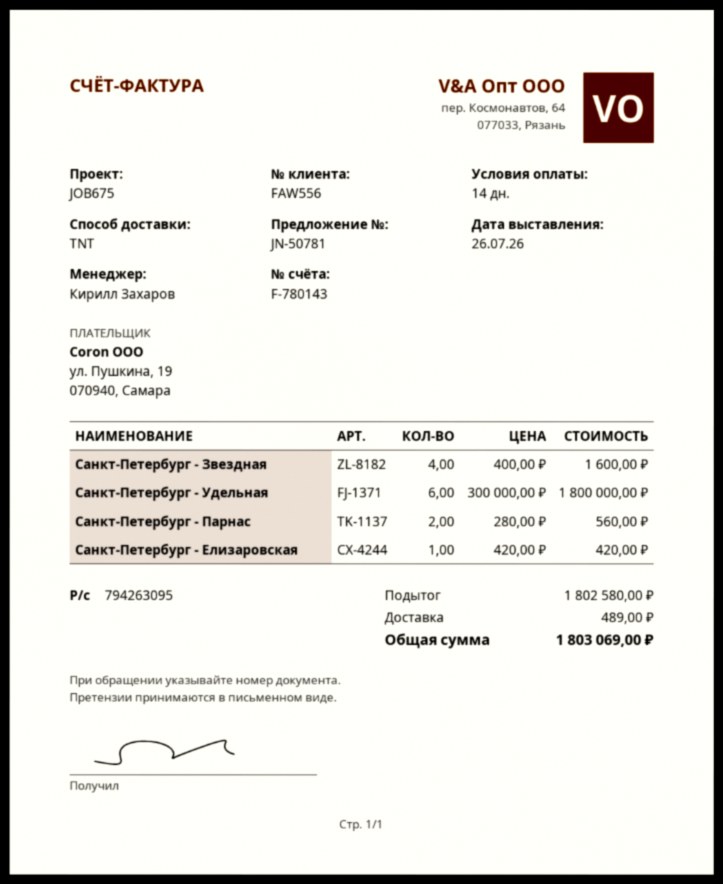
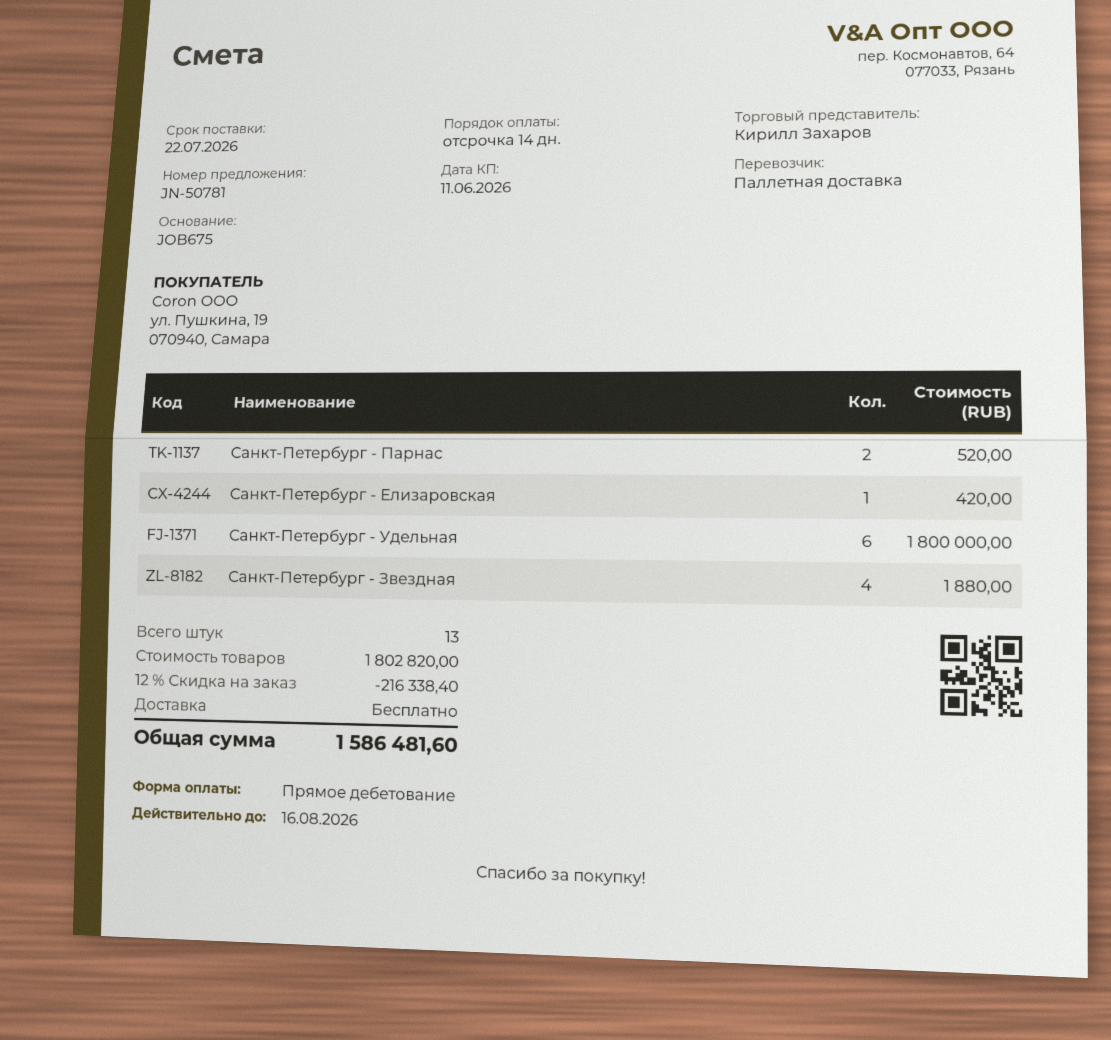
shipping method: TNT -> pallet freight
Санкт-Петербург - Звездная: 4 for 1600.00 -> 4 for 1880.00
Санкт-Петербург - Парнас: 2 for 560.00 -> 2 for 520.00
subtotal: 1802580.00 -> 1802820.00
discount: none -> 12% = 216338.40
shipping: 489.00 -> 0.00
total: 1803069.00 -> 1586481.60

